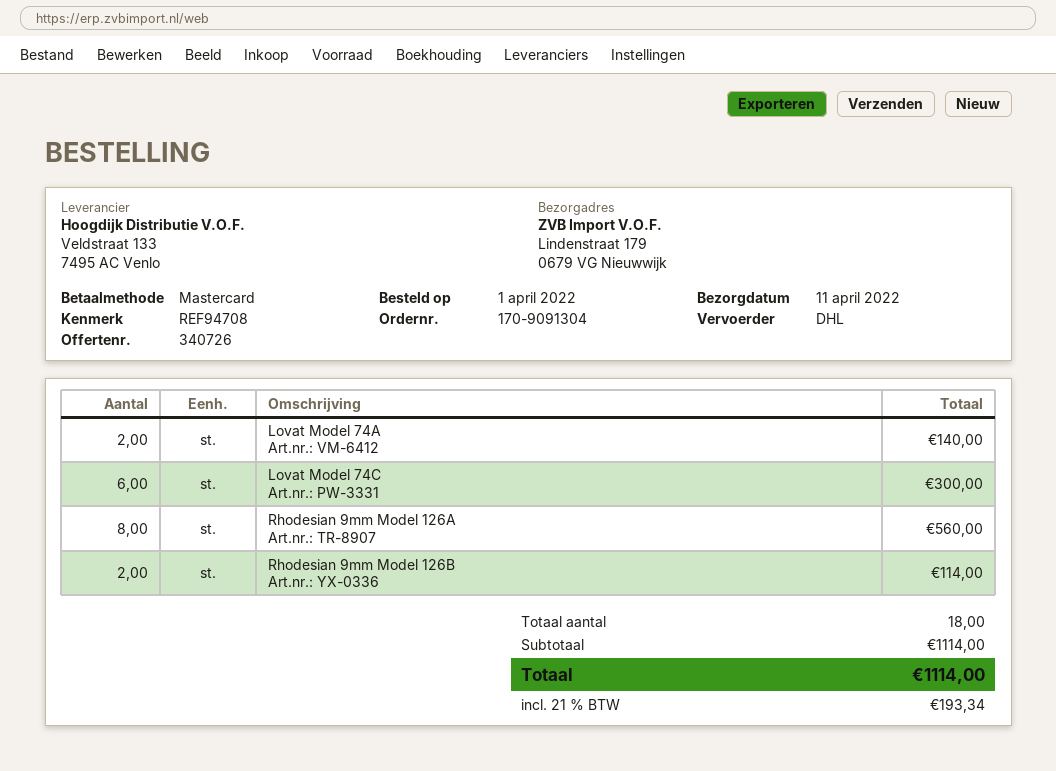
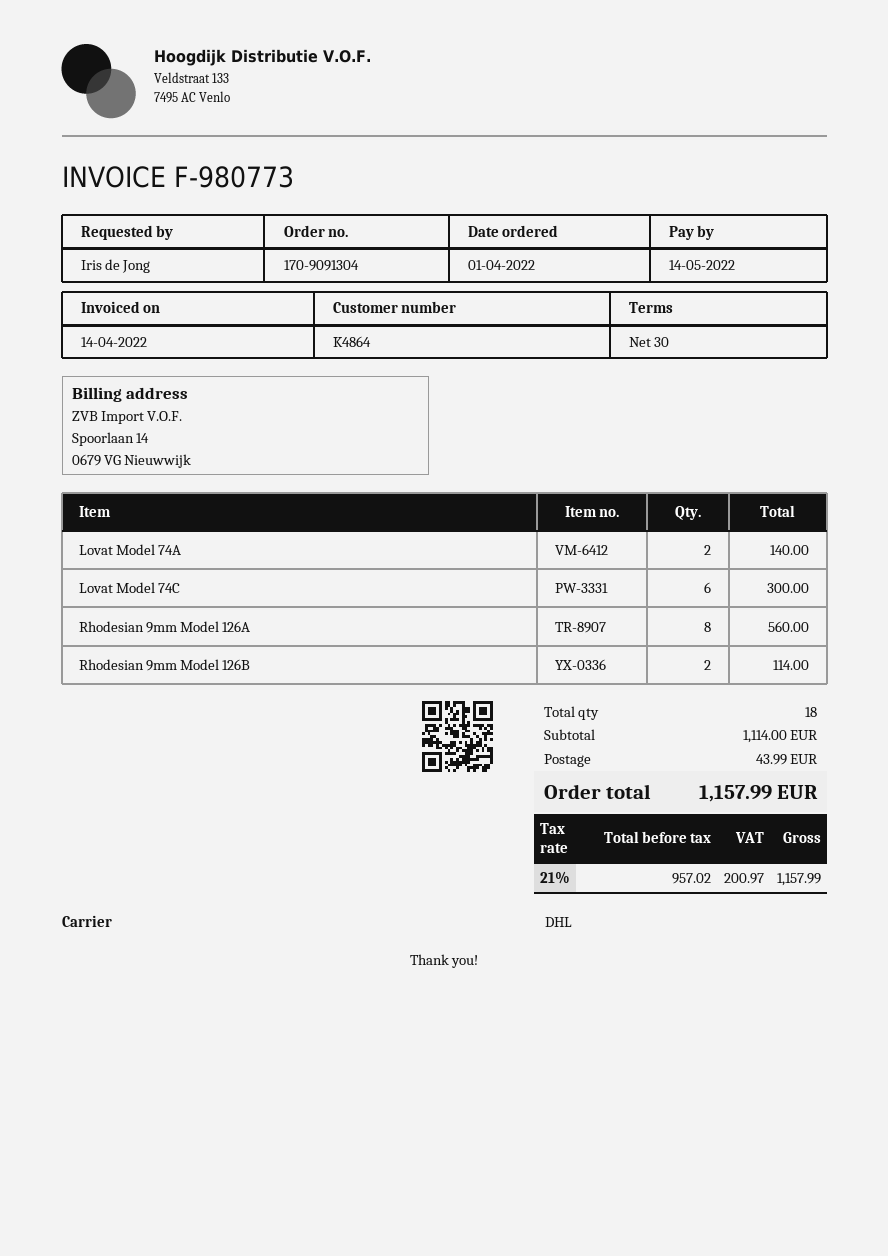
shipping: none -> 43.99
tax: 21% = 193.34 -> 21% = 200.97
total: 1114.00 -> 1157.99

